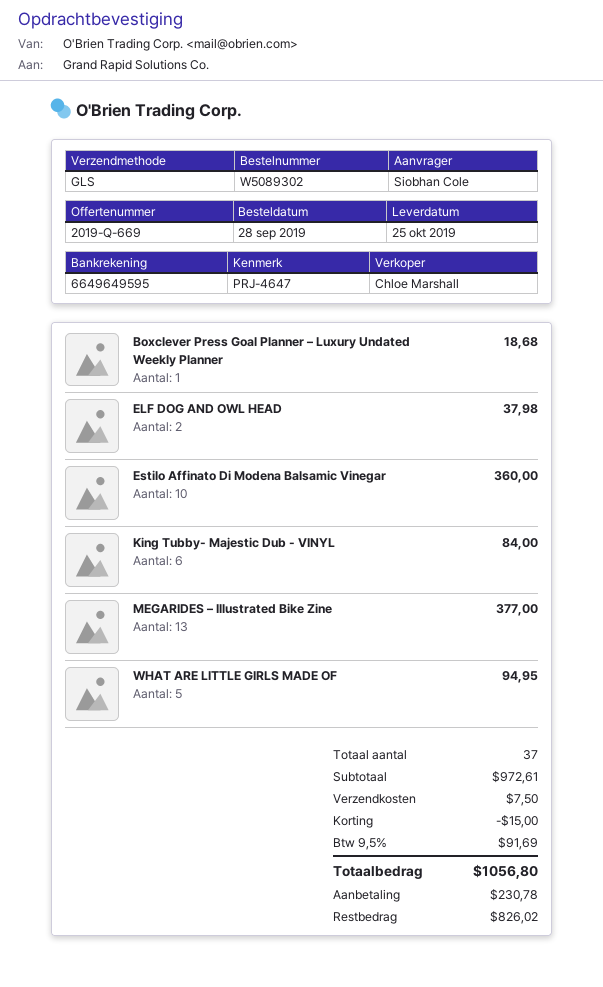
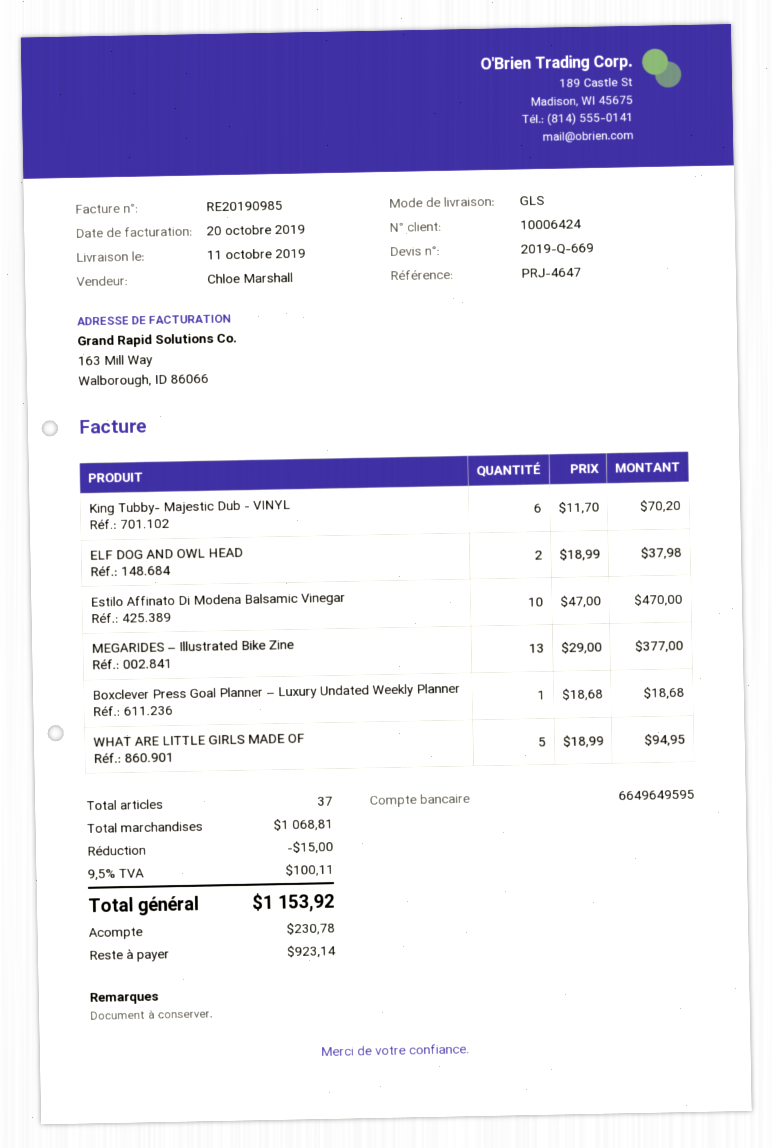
delivery date: 2019-10-25 -> 2019-10-11
Estilo Affinato Di Modena Balsamic Vinegar: 10 for 360.00 -> 10 for 470.00
King Tubby- Majestic Dub - VINYL: 6 for 84.00 -> 6 for 70.20
subtotal: 972.61 -> 1068.81
shipping: 7.50 -> none
tax: 9.5% = 91.69 -> 9.5% = 100.11
total: 1056.80 -> 1153.92
balance: 826.02 -> 923.14

